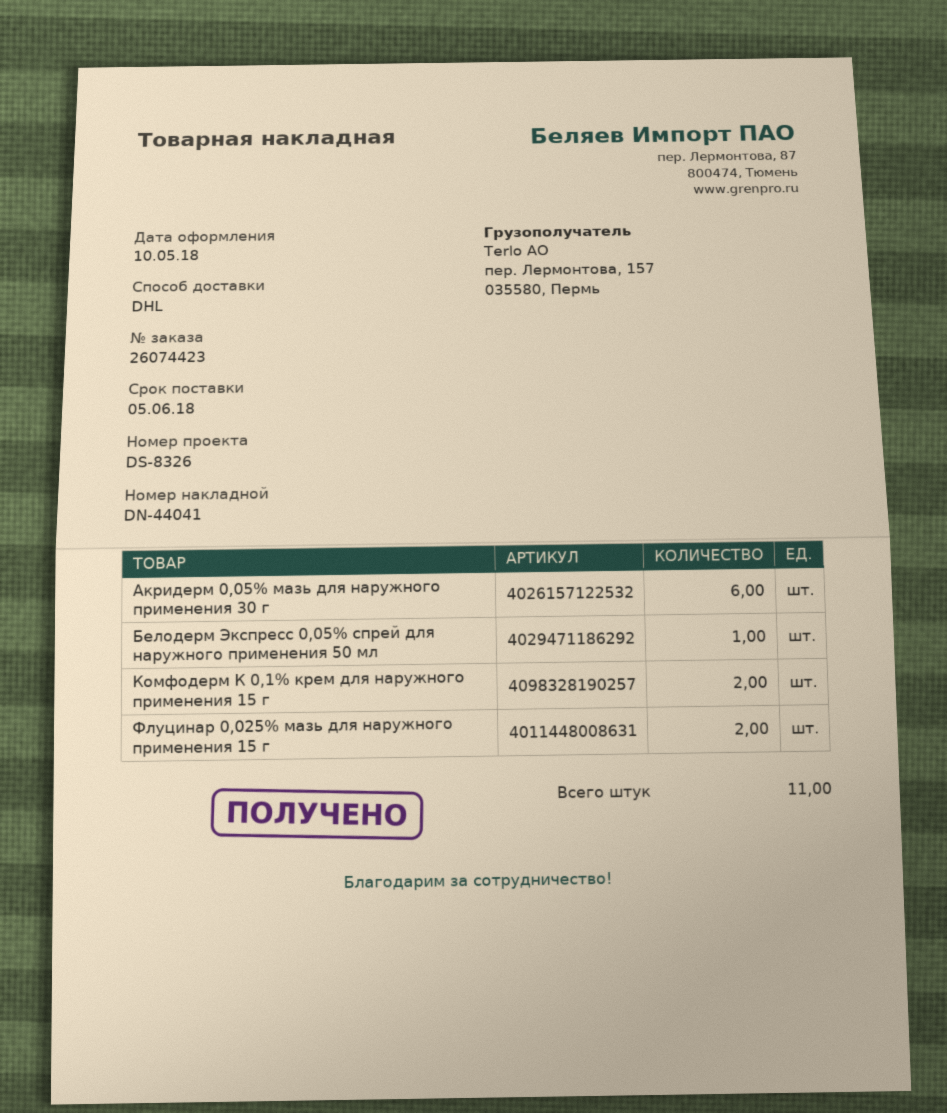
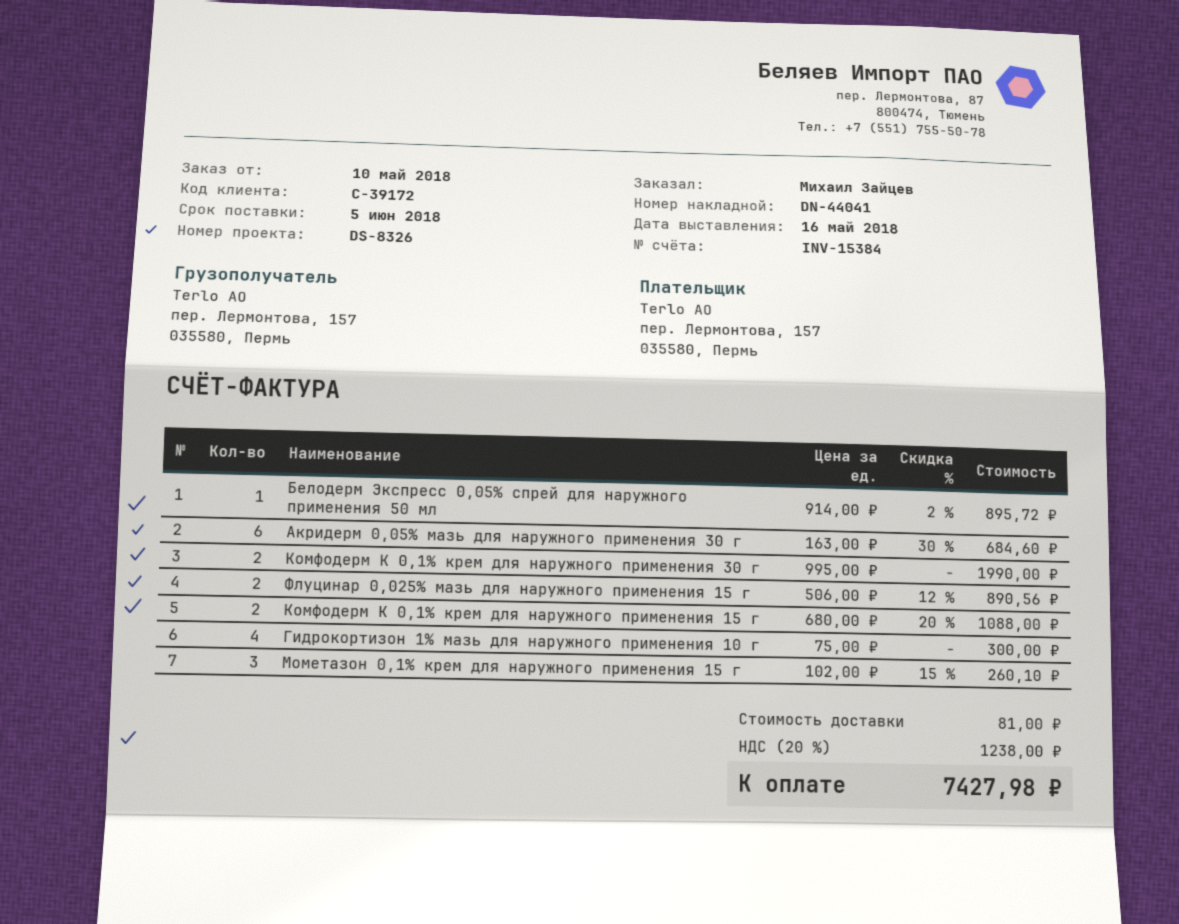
Комфодерм К 0,1% крем для наружного применения 30 г: none -> 2
Гидрокортизон 1% мазь для наружного применения 10 г: none -> 4
Мометазон 0,1% крем для наружного применения 15 г: none -> 3

